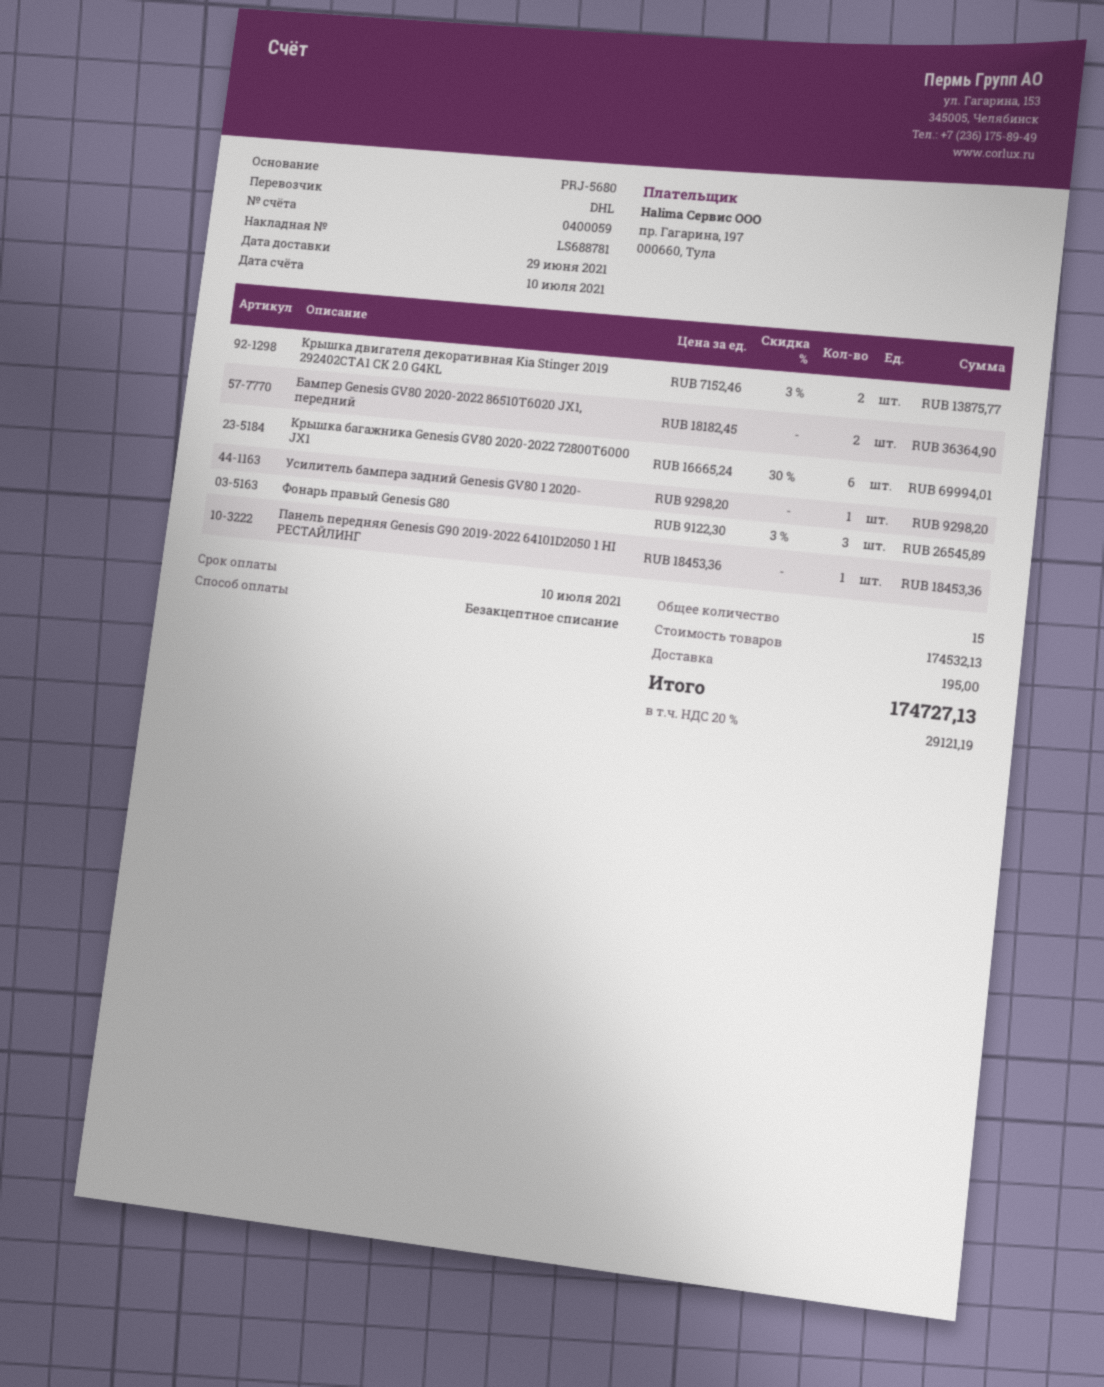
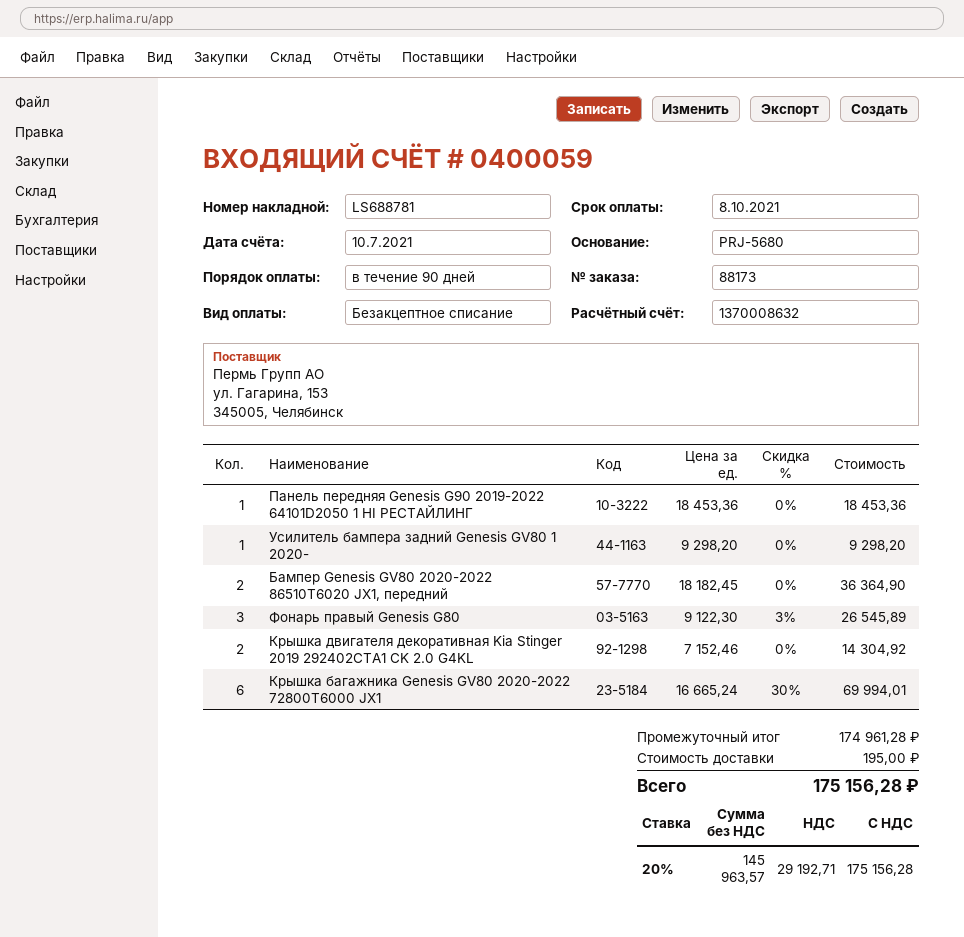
due date: 2021-07-10 -> 2021-10-08
Крышка двигателя декоративная Kia Stinger 2019 292402CTA1 CK 2.0 G4KL: 2 x 7152.46 - 3% = 13875.77 -> 2 x 7152.46 = 14304.92
subtotal: 174532.13 -> 174961.28
tax: 20% = 29121.19 -> 20% = 29192.71
total: 174727.13 -> 175156.28

